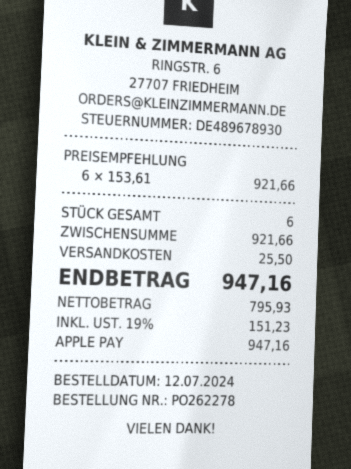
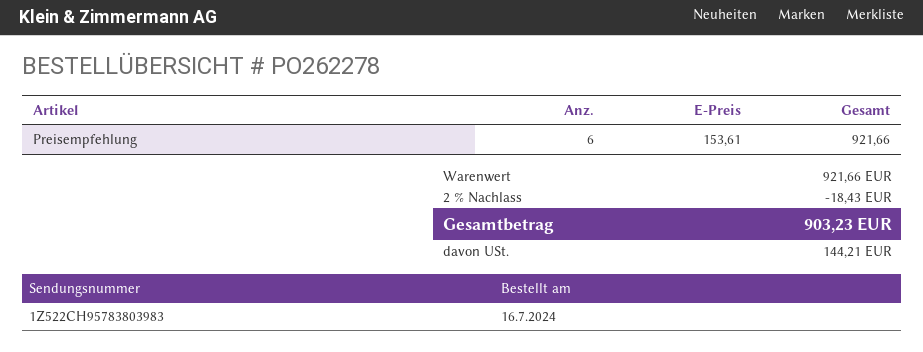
order date: 2024-07-12 -> 2024-07-16
discount: none -> 2% = 18.43
shipping: 25.50 -> none
tax: 151.23 -> 144.21
total: 947.16 -> 903.23

